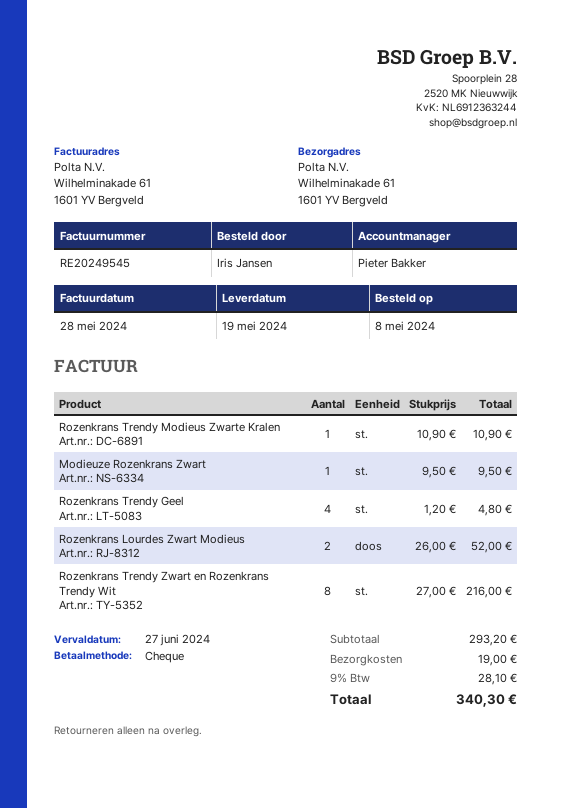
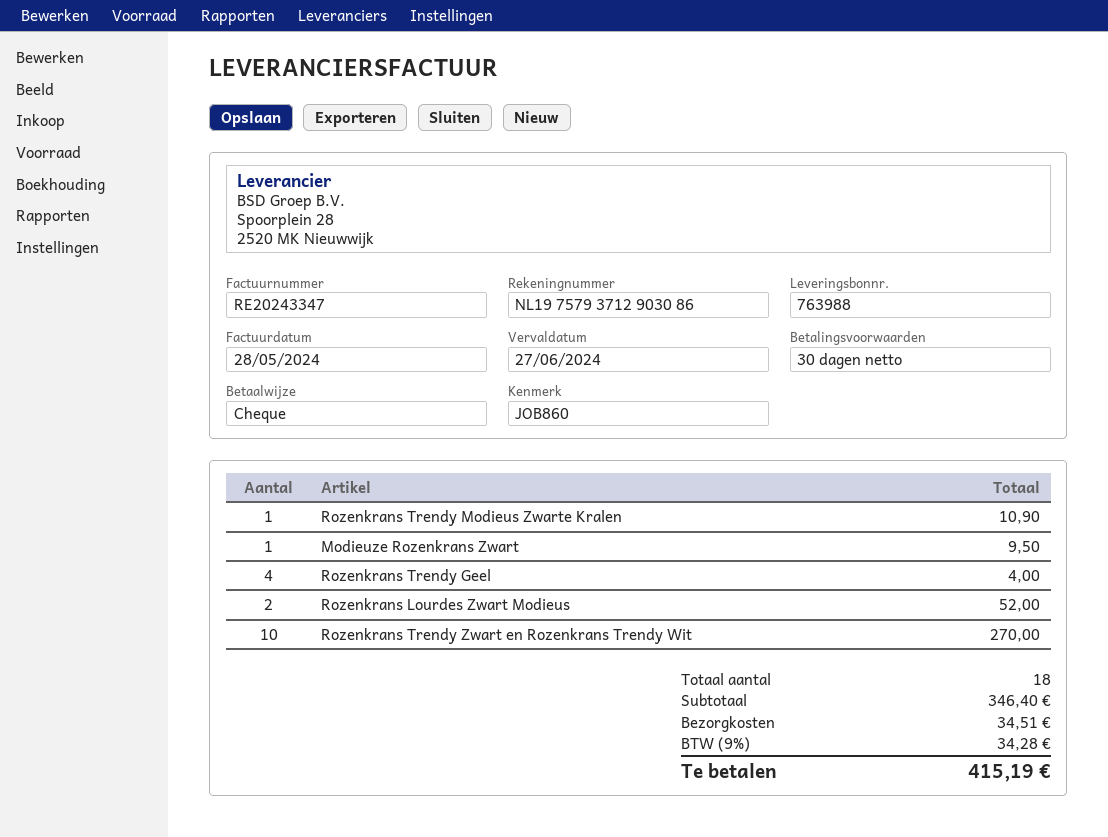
invoice number: RE20249545 -> RE20243347
Rozenkrans Trendy Geel: 4 for 4.80 -> 4 for 4.00
Rozenkrans Trendy Zwart en Rozenkrans Trendy Wit: 8 for 216.00 -> 10 for 270.00
subtotal: 293.20 -> 346.40
shipping: 19.00 -> 34.51
tax: 9% = 28.10 -> 9% = 34.28
total: 340.30 -> 415.19

